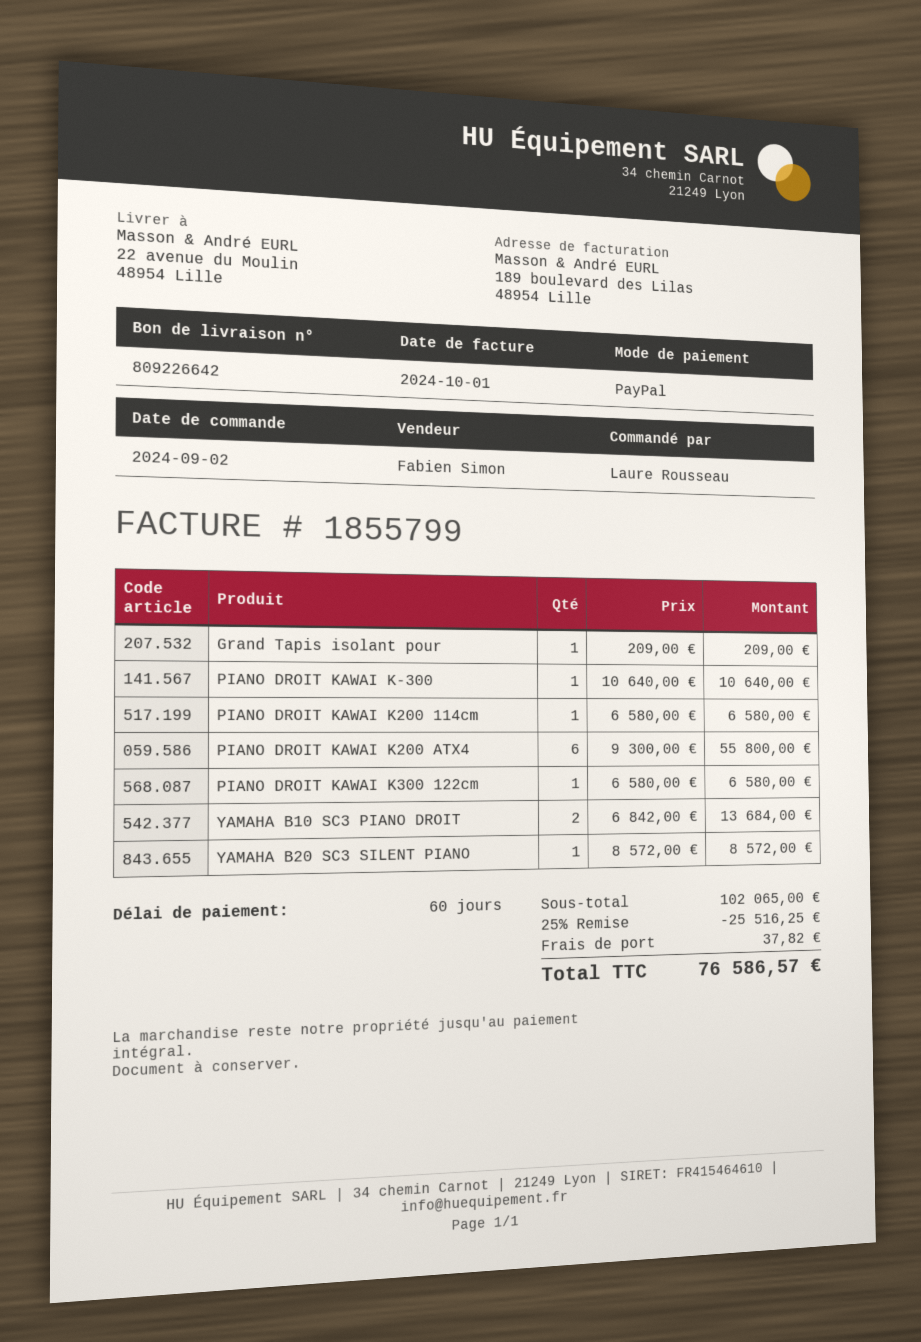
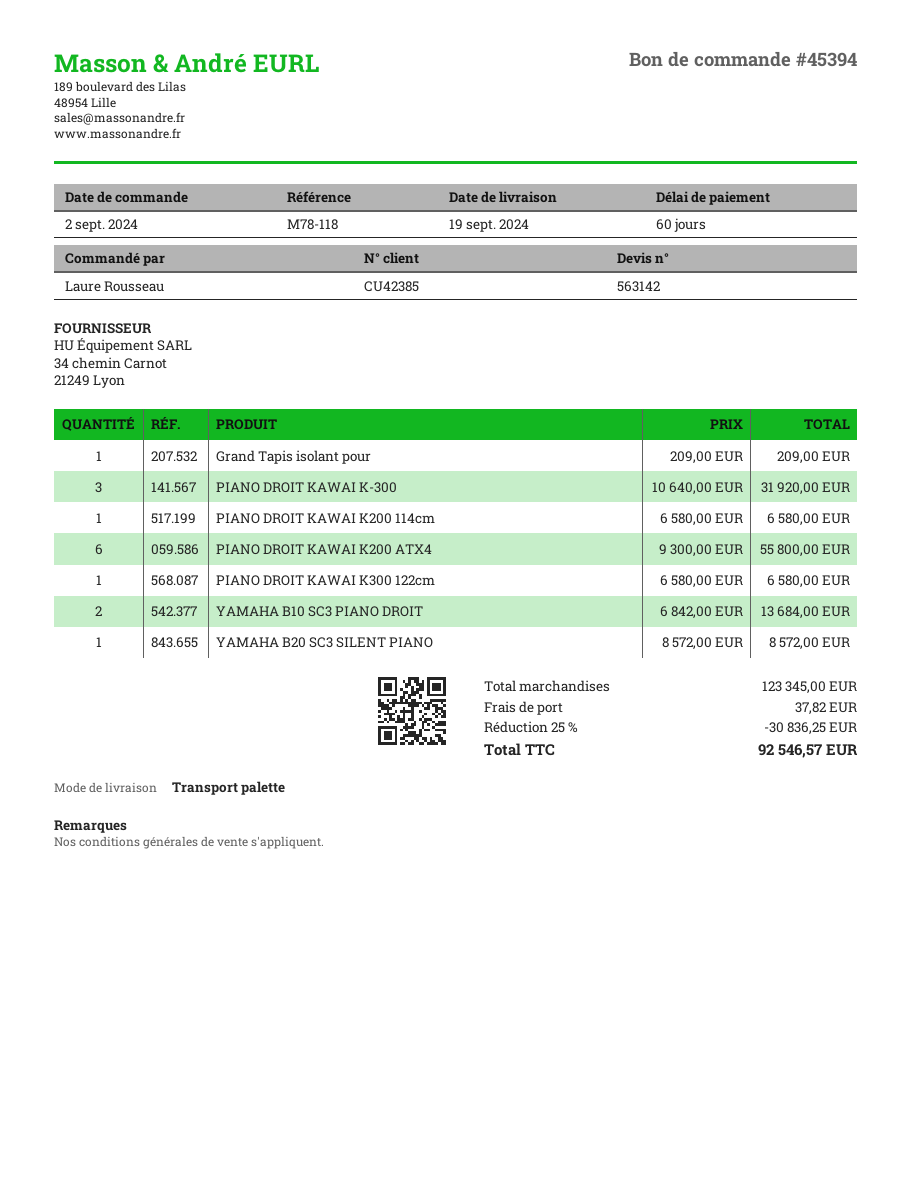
PIANO DROIT KAWAI K-300: 1 x 10640.00 = 10640.00 -> 3 x 10640.00 = 31920.00
subtotal: 102065.00 -> 123345.00
discount: 25% = 25516.25 -> 25% = 30836.25
total: 76586.57 -> 92546.57

